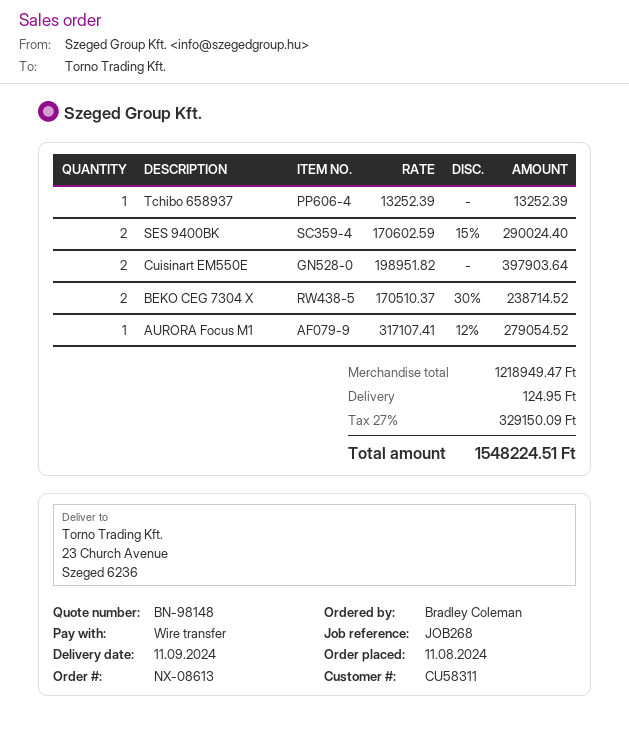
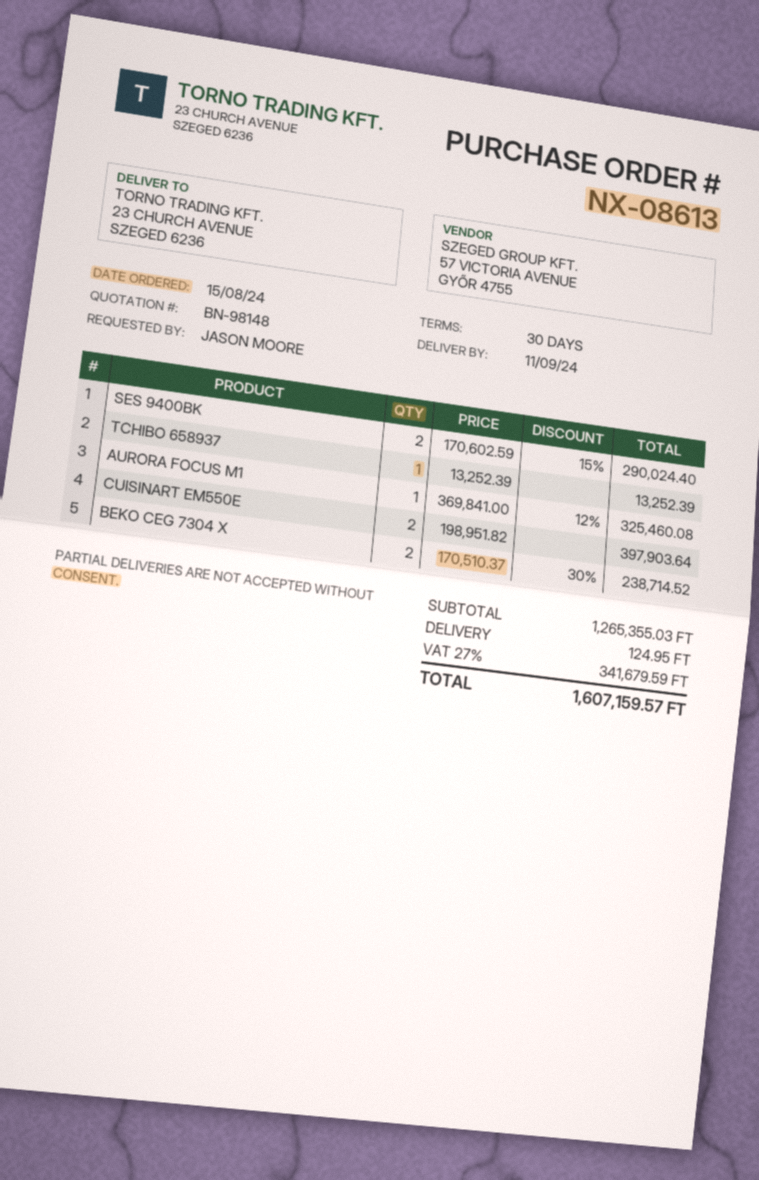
order date: 2024-08-11 -> 2024-08-15
ordered by: Bradley Coleman -> JASON MOORE
AURORA Focus M1: 1 x 317107.41 - 12% = 279054.52 -> 1 x 369841.00 - 12% = 325460.08
subtotal: 1218949.47 -> 1265355.03
tax: 27% = 329150.09 -> 27% = 341679.59
total: 1548224.51 -> 1607159.57

